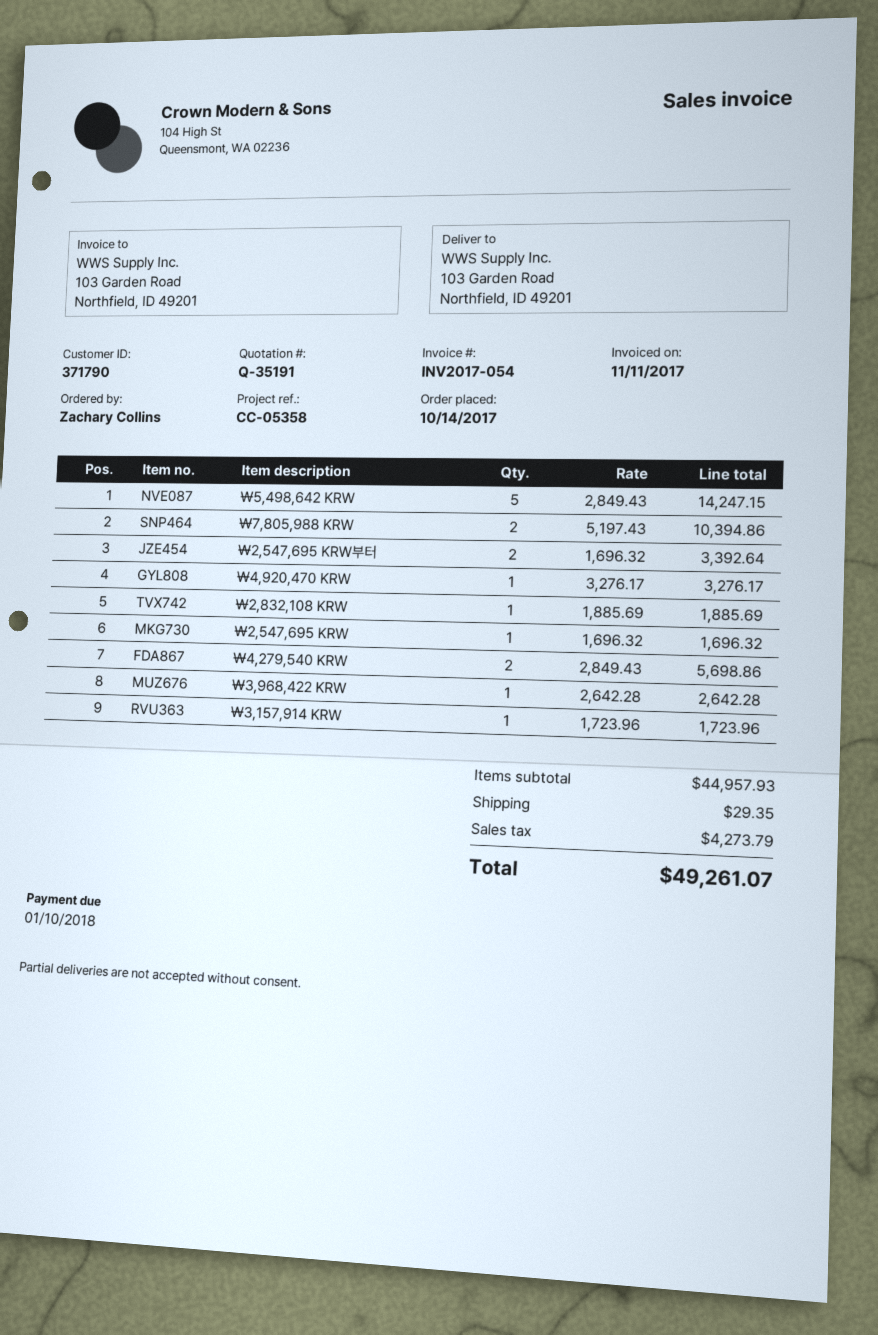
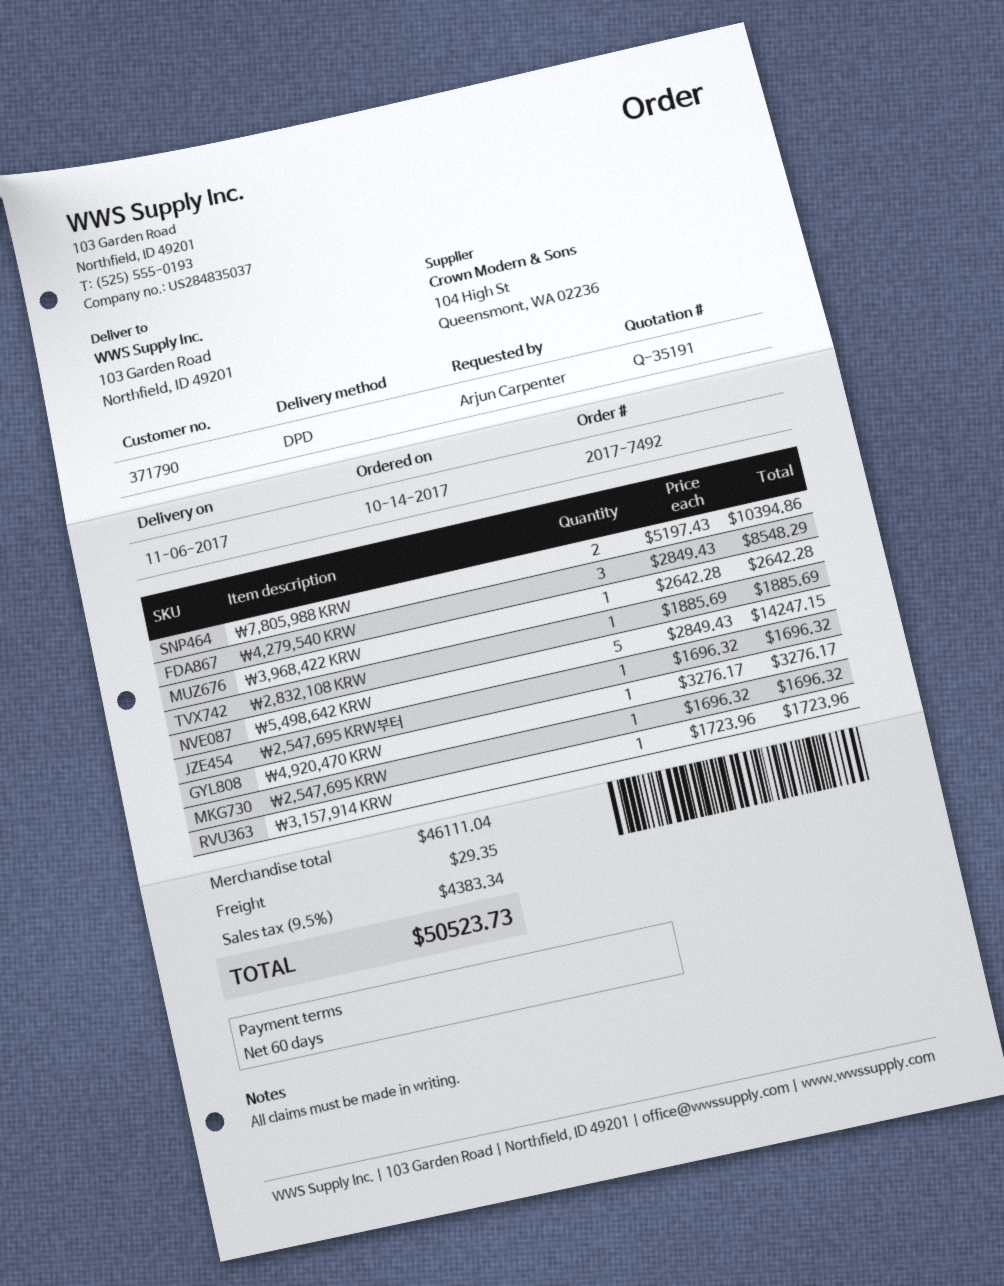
ordered by: Zachary Collins -> Arjun Carpenter
₩2,547,695 KRW부터: 2 x 1696.32 = 3392.64 -> 1 x 1696.32 = 1696.32
₩4,279,540 KRW: 2 x 2849.43 = 5698.86 -> 3 x 2849.43 = 8548.29
subtotal: 44957.93 -> 46111.04
tax: 4273.79 -> 4383.34
total: 49261.07 -> 50523.73

